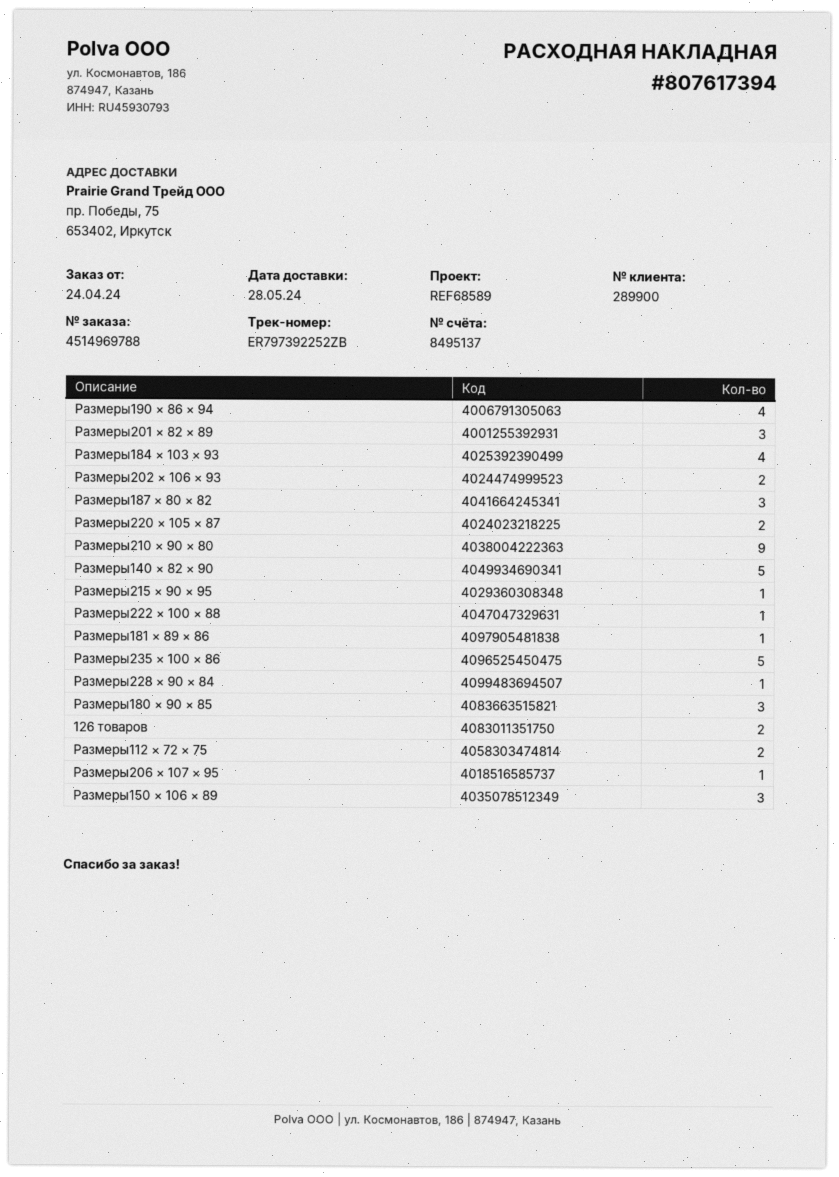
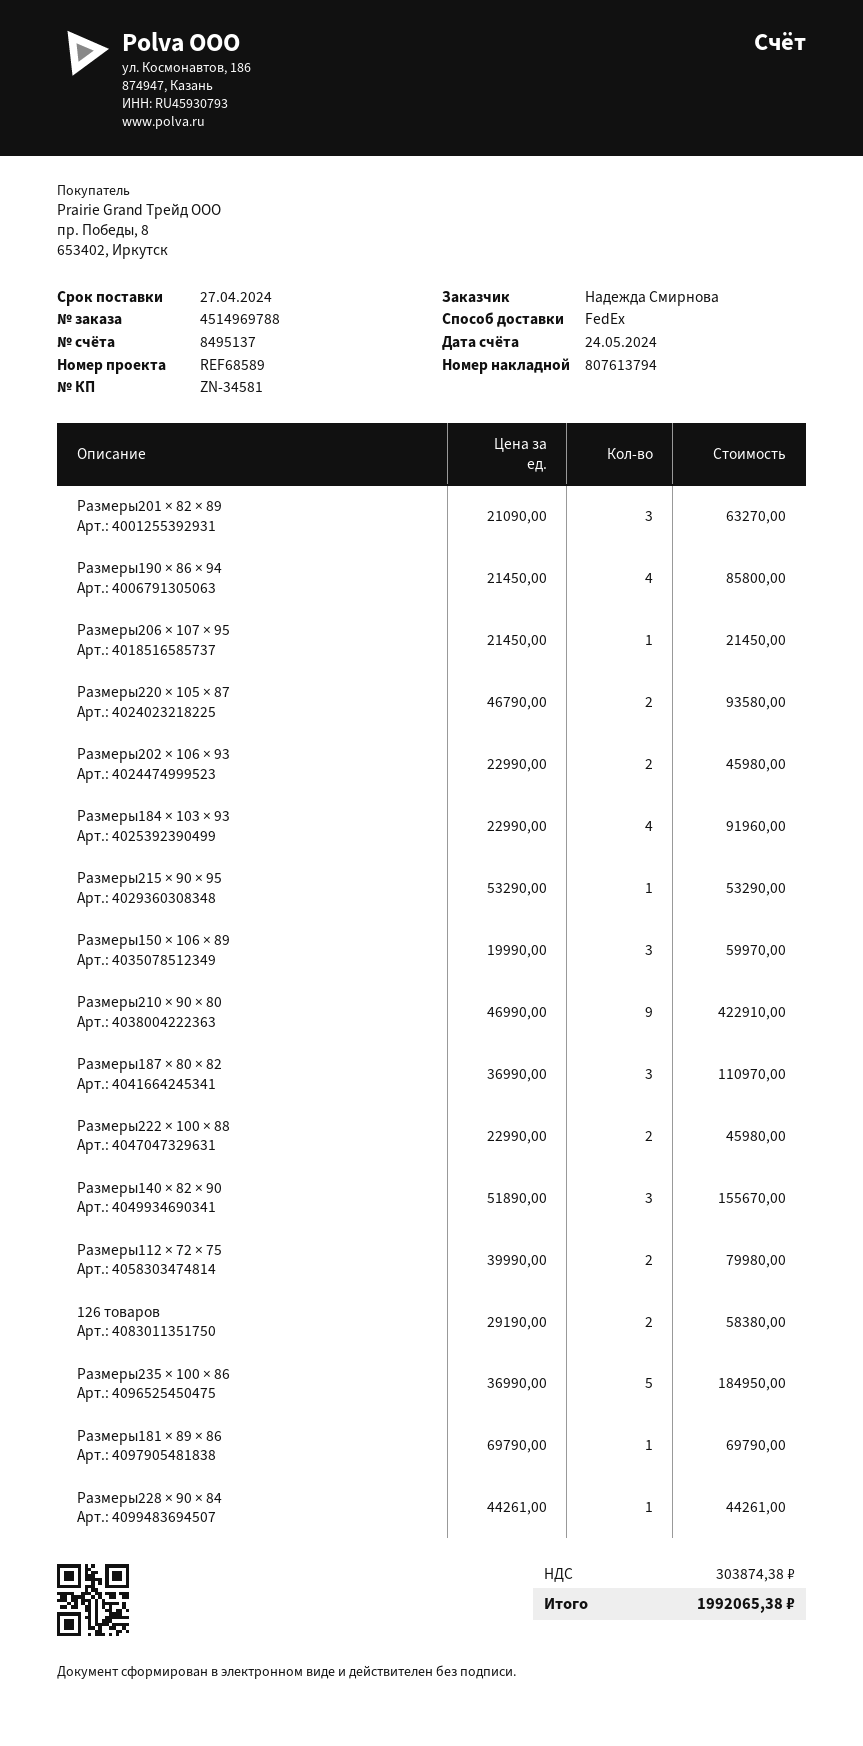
delivery note number: 807617394 -> 807613794
delivery date: 2024-05-28 -> 2024-04-27
Размеры140 × 82 × 90: 5 -> 3
Размеры222 × 100 × 88: 1 -> 2
Размеры180 × 90 × 85: 3 -> none

